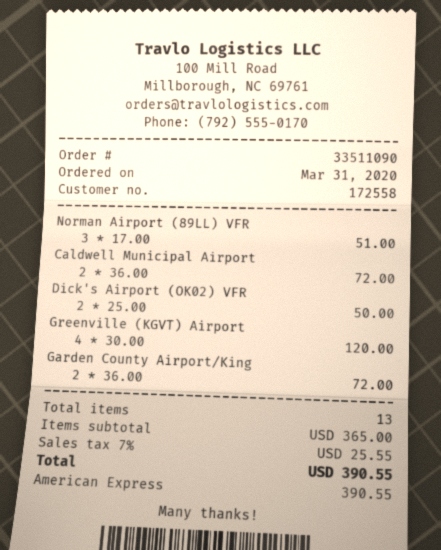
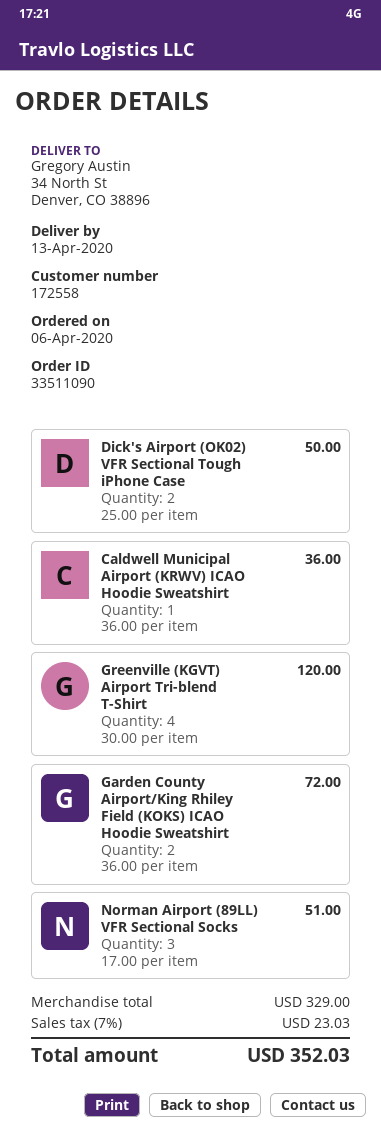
order date: 2020-03-31 -> 2020-04-06
Caldwell Municipal Airport: 2 x 36.00 = 72.00 -> 1 x 36.00 = 36.00
subtotal: 365.00 -> 329.00
tax: 7% = 25.55 -> 7% = 23.03
total: 390.55 -> 352.03

